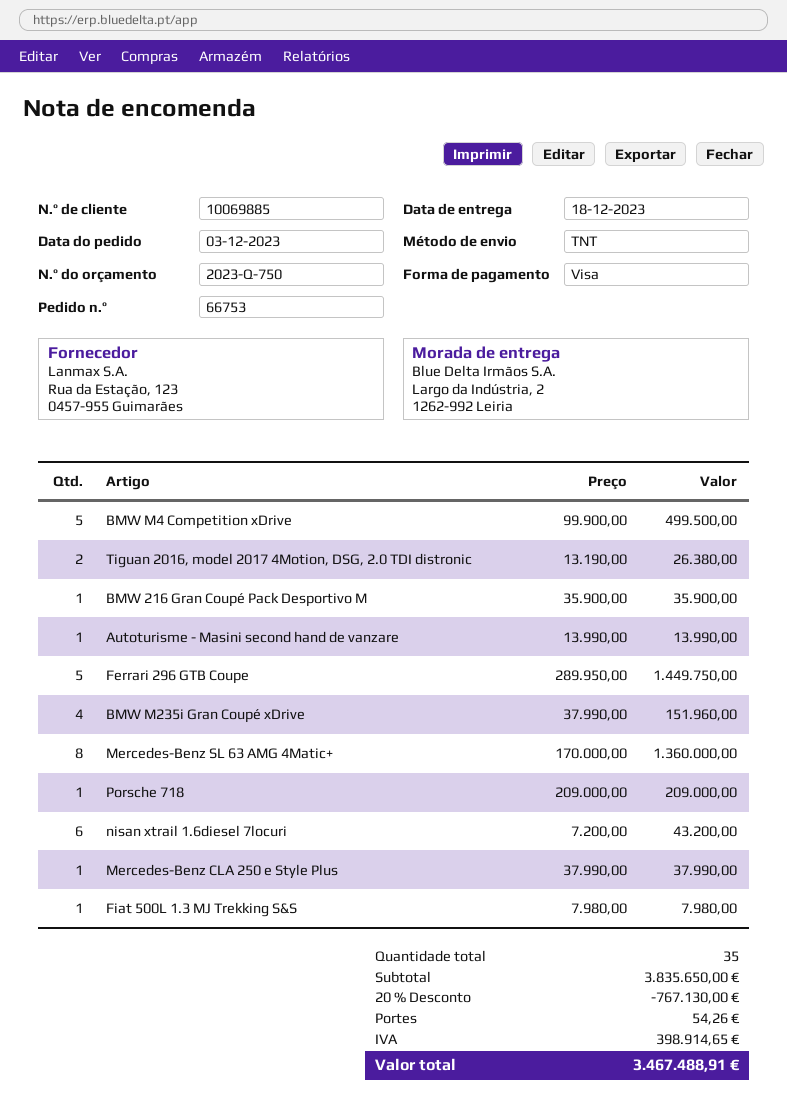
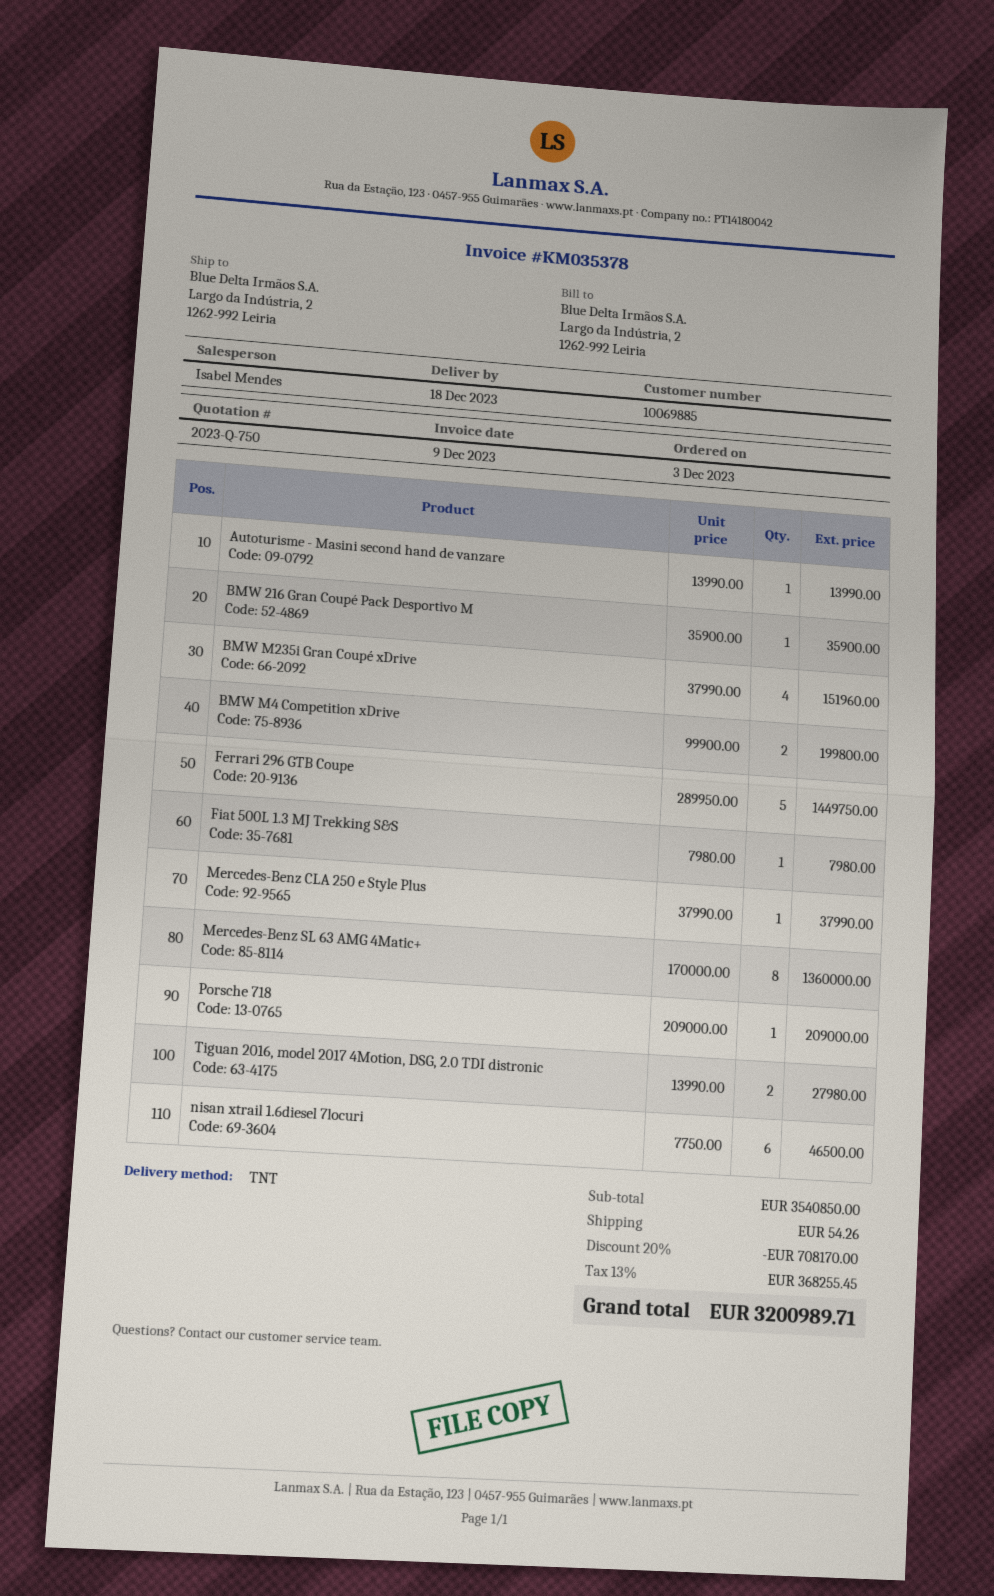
BMW M4 Competition xDrive: 5 x 99900.00 = 499500.00 -> 2 x 99900.00 = 199800.00
Tiguan 2016, model 2017 4Motion, DSG, 2.0 TDI distronic: 2 x 13190.00 = 26380.00 -> 2 x 13990.00 = 27980.00
nisan xtrail 1.6diesel 7locuri: 6 x 7200.00 = 43200.00 -> 6 x 7750.00 = 46500.00
subtotal: 3835650.00 -> 3540850.00
discount: 20% = 767130.00 -> 20% = 708170.00
tax: 398914.65 -> 368255.45
total: 3467488.91 -> 3200989.71

